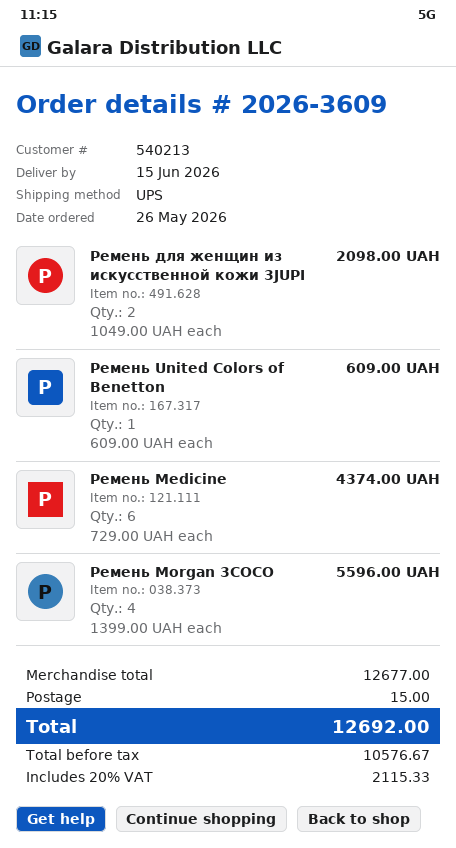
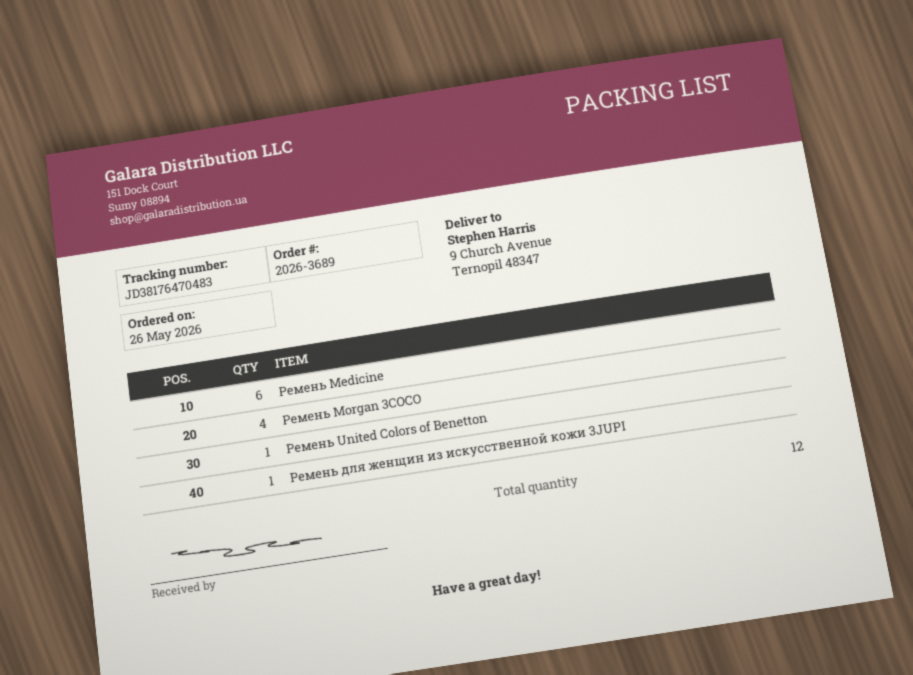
order number: 2026-3609 -> 2026-3689
Ремень для женщин из искусственной кожи 3JUPI: 2 -> 1

